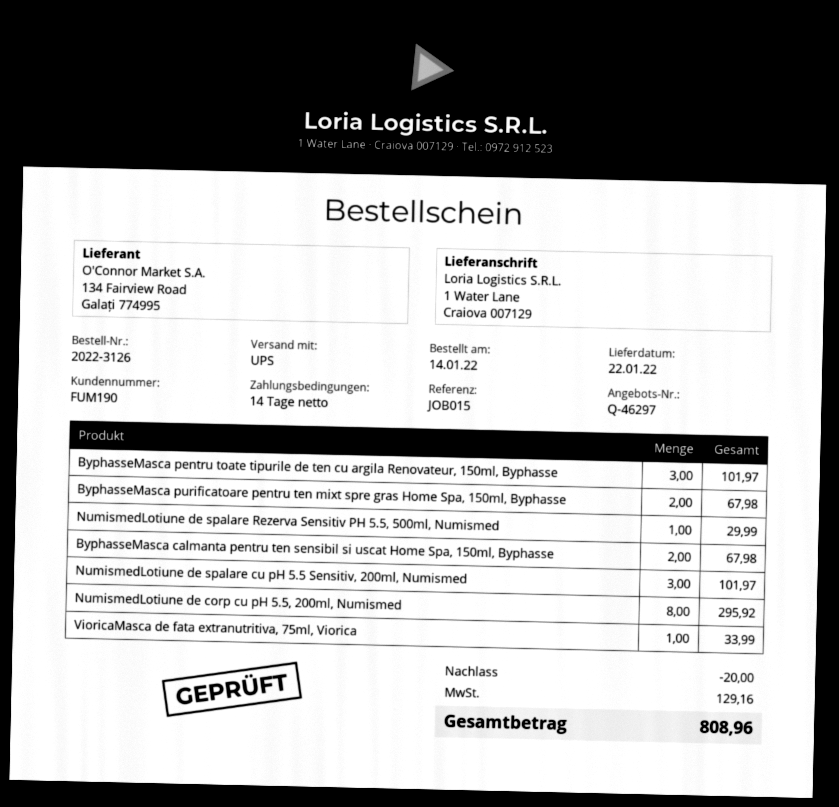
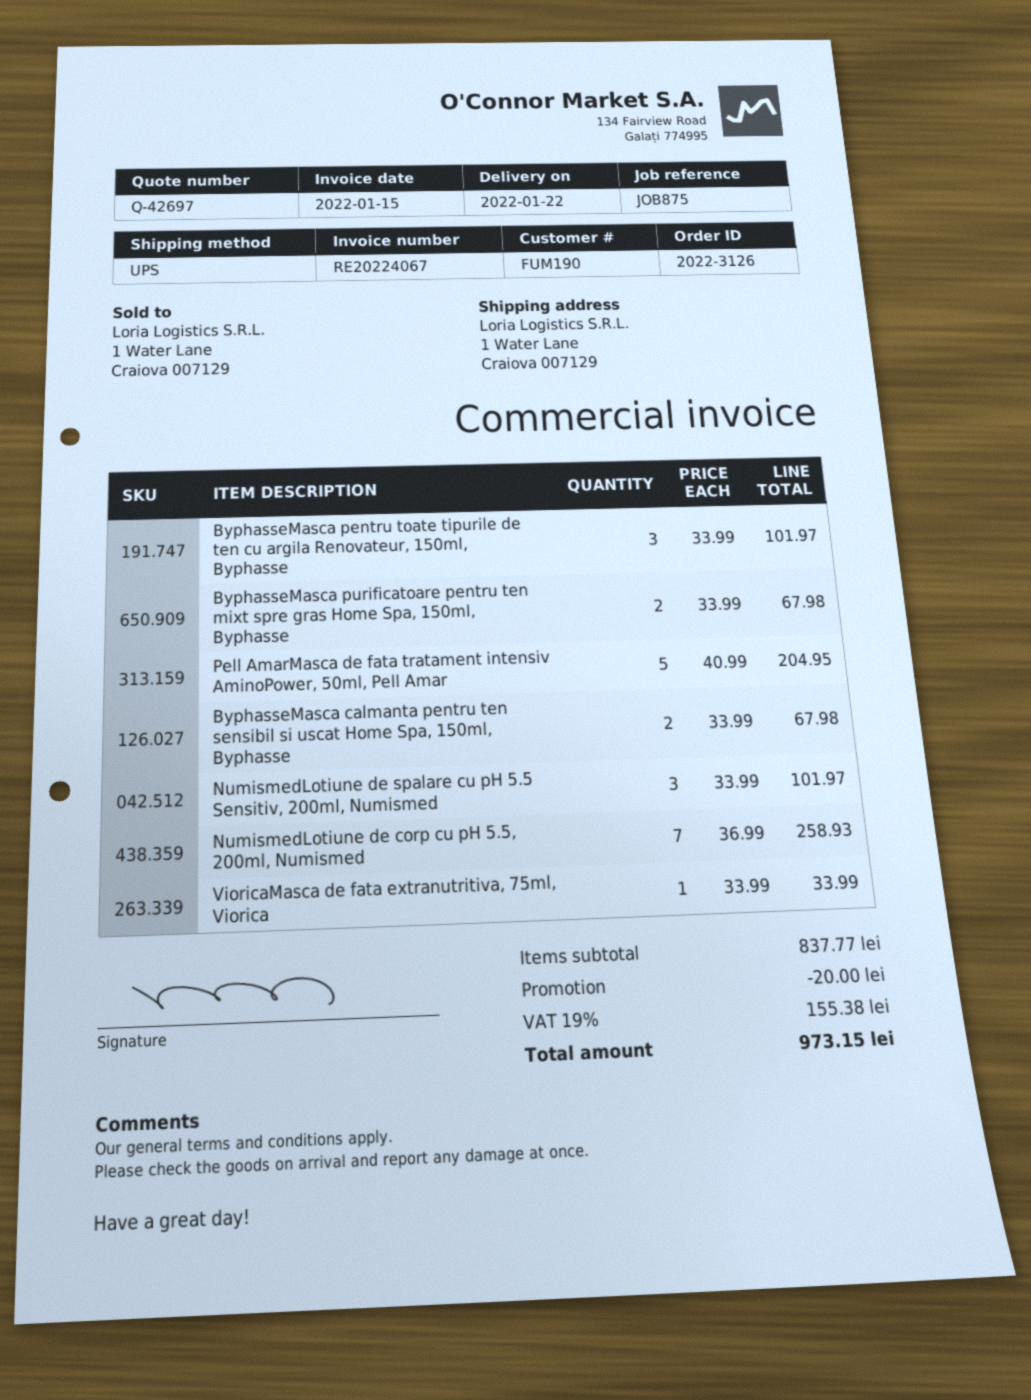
quote number: Q-46297 -> Q-42697
reference: JOB015 -> JOB875
NumismedLotiune de spalare Rezerva Sensitiv PH 5.5, 500ml, Numismed: 1 for 29.99 -> none
NumismedLotiune de corp cu pH 5.5, 200ml, Numismed: 8 for 295.92 -> 7 for 258.93
Pell AmarMasca de fata tratament intensiv AminoPower, 50ml, Pell Amar: none -> 5 for 204.95
tax: 129.16 -> 155.38
total: 808.96 -> 973.15

